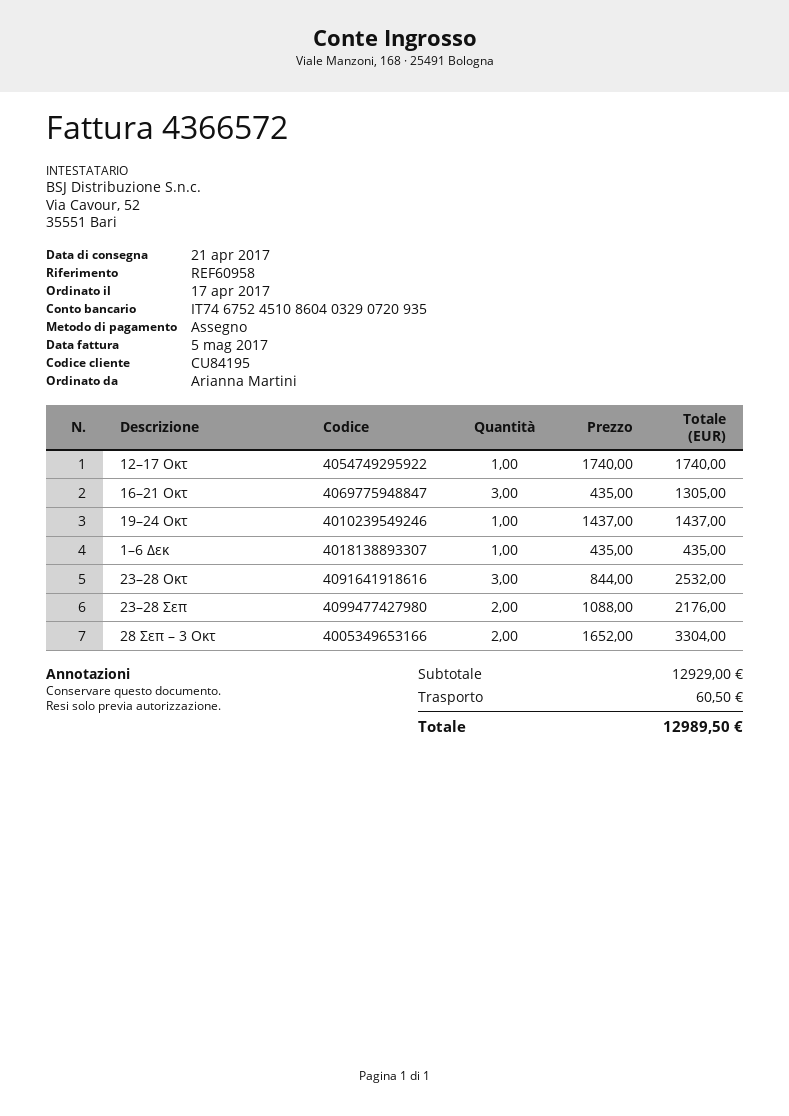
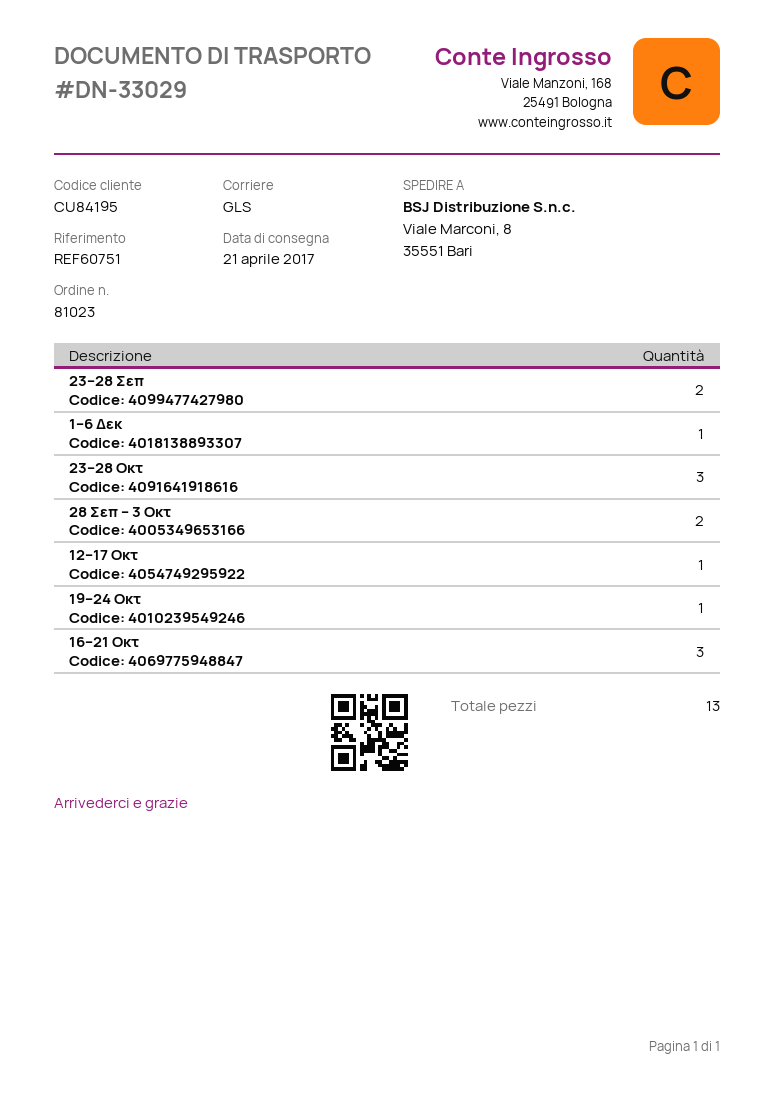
reference: REF60958 -> REF60751

